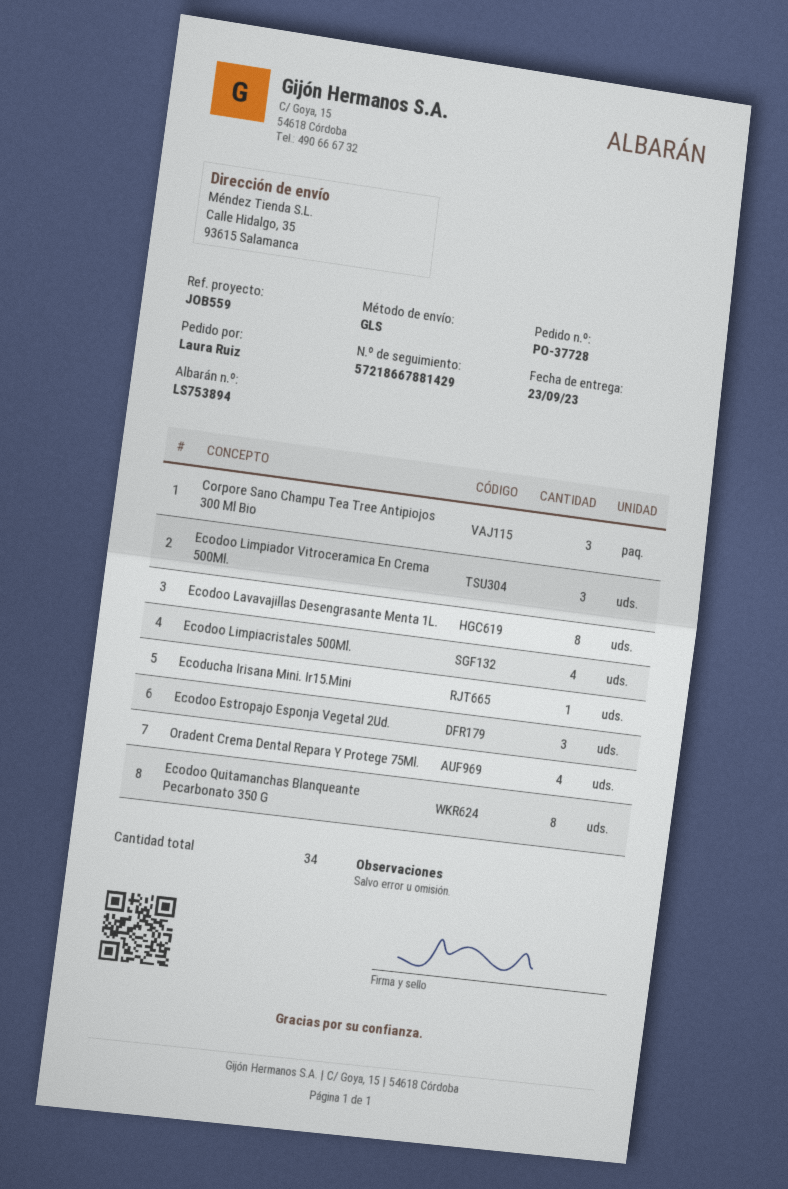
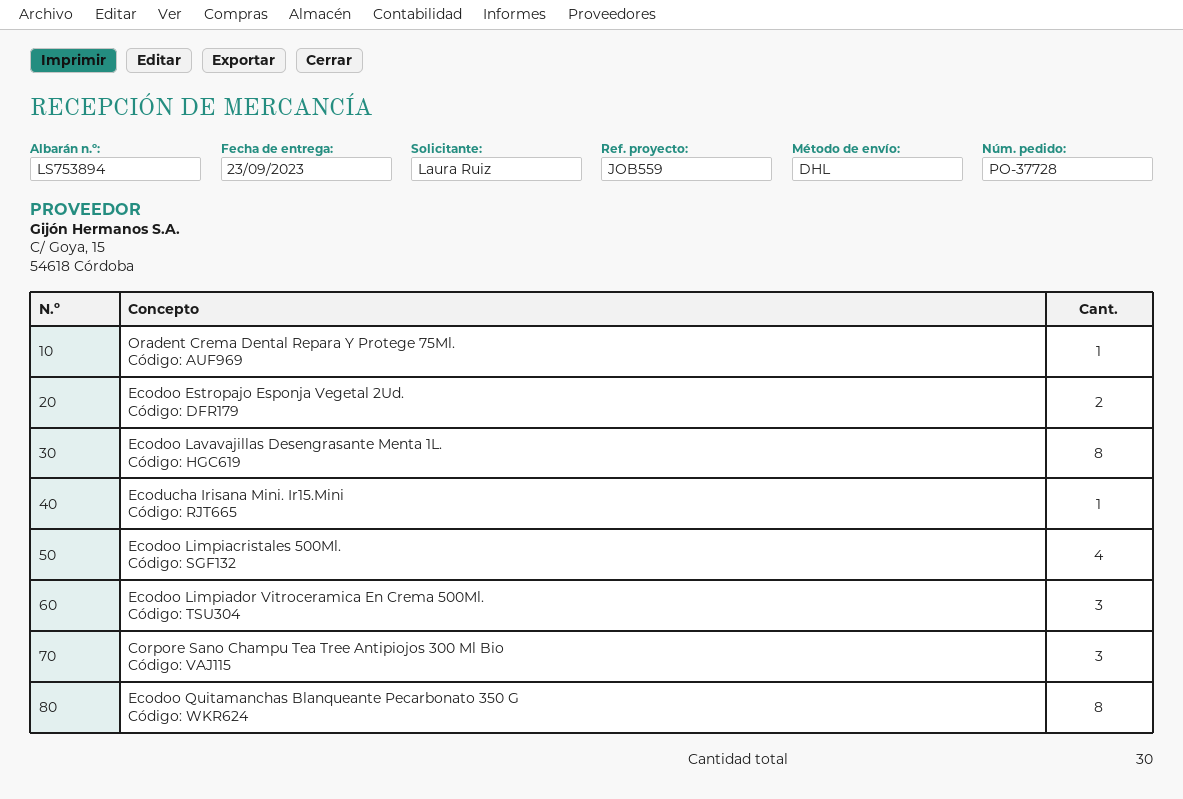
shipping method: GLS -> DHL
Ecodoo Estropajo Esponja Vegetal 2Ud.: 3 -> 2
Oradent Crema Dental Repara Y Protege 75Ml.: 4 -> 1
total quantity: 34 -> 30

